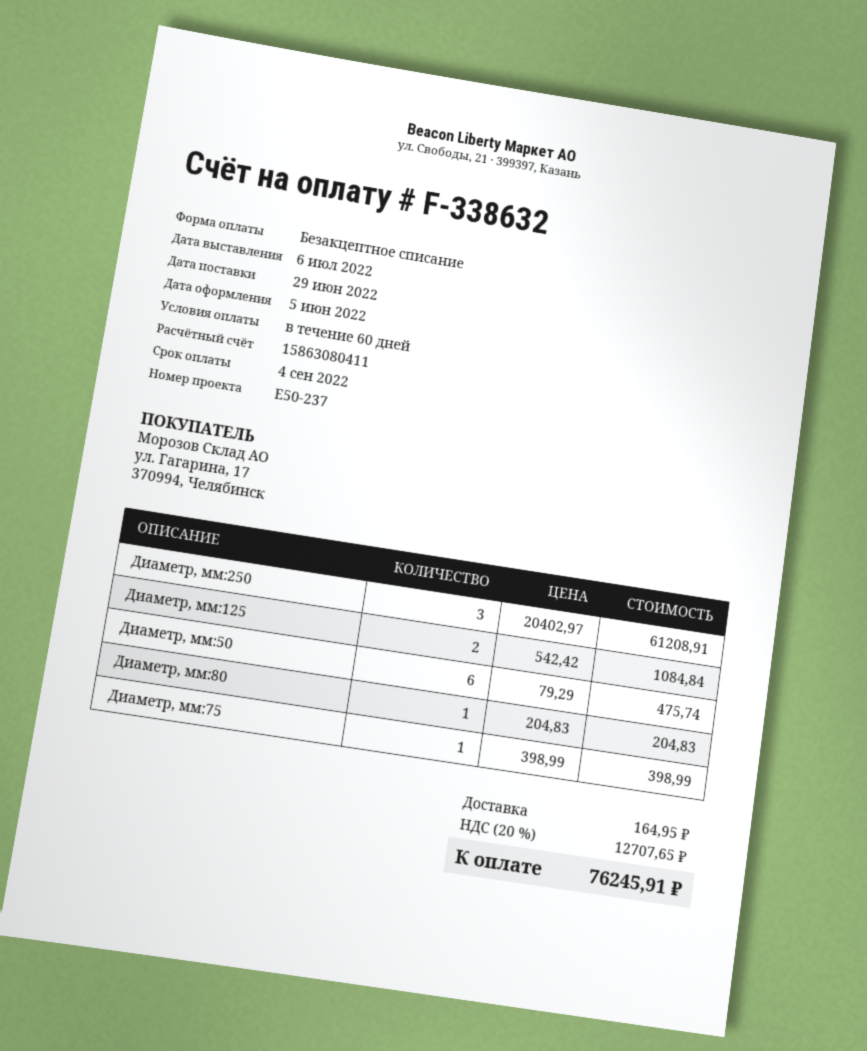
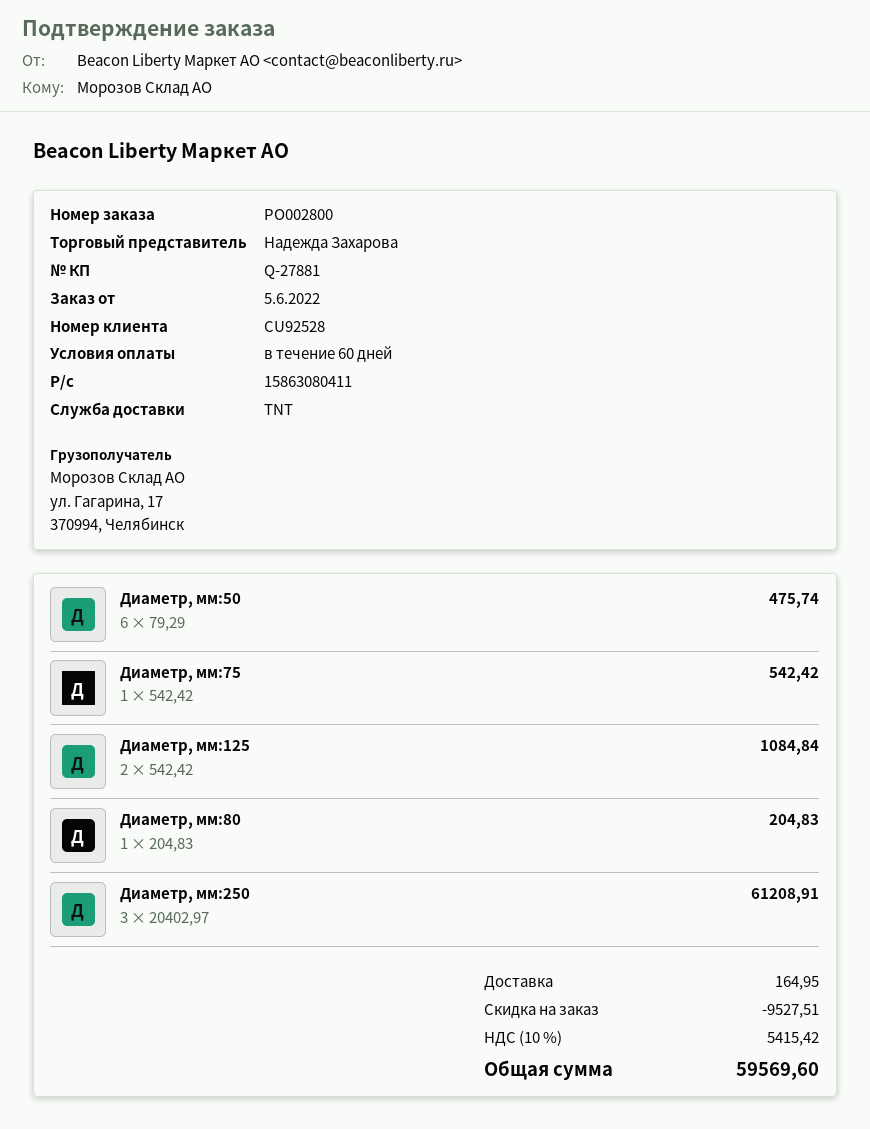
Диаметр, мм:75: 1 x 398.99 = 398.99 -> 1 x 542.42 = 542.42
discount: none -> 9527.51
tax: 20% = 12707.65 -> 10% = 5415.42
total: 76245.91 -> 59569.60

